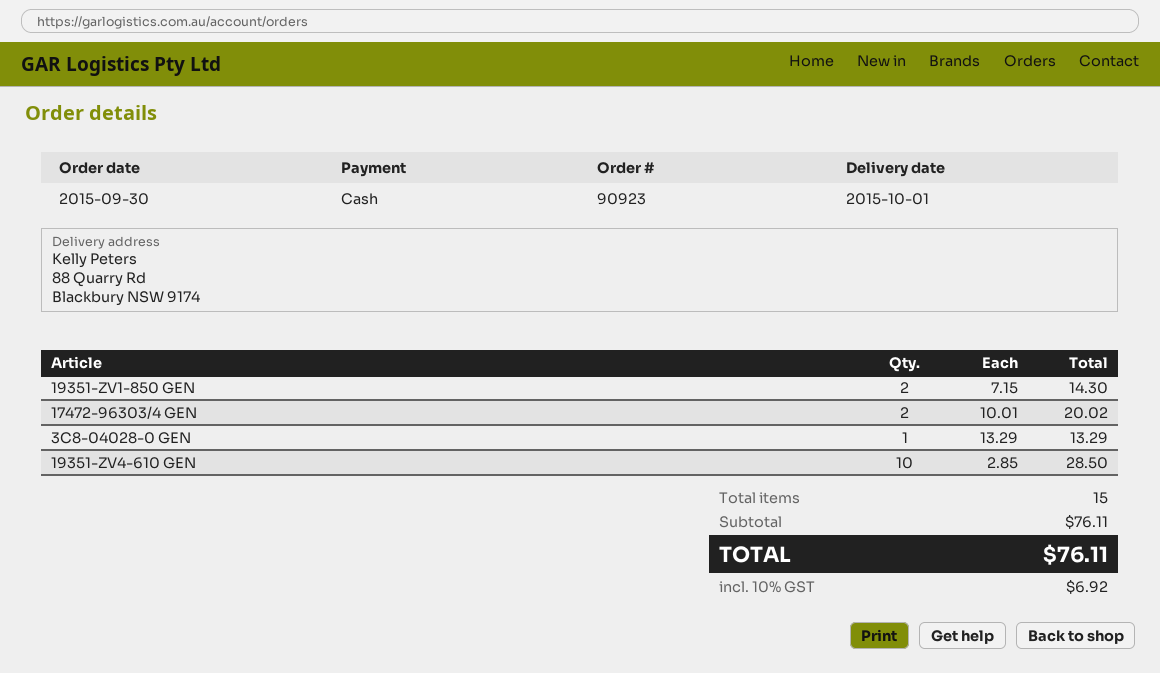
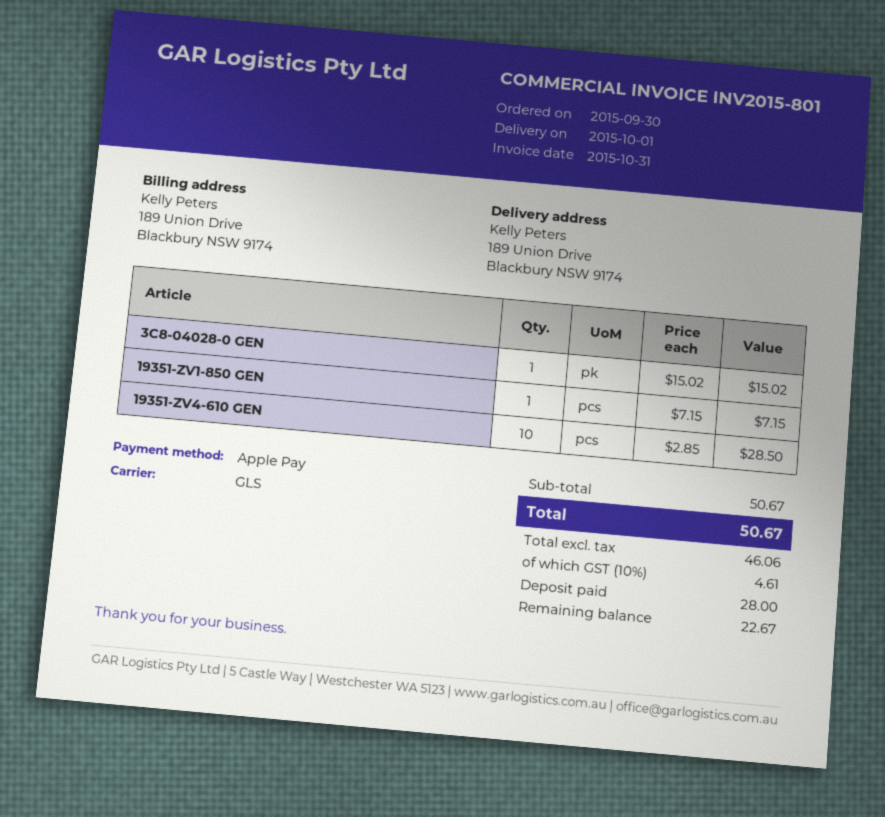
payment method: cash -> Apple Pay
ship to: 88 Quarry Rd, Blackbury NSW 9174 -> 189 Union Drive, Blackbury NSW 9174
19351-ZV1-850 GEN: 2 x 7.15 = 14.30 -> 1 x 7.15 = 7.15
17472-96303/4 GEN: 2 x 10.01 = 20.02 -> none
3C8-04028-0 GEN: 1 x 13.29 = 13.29 -> 1 x 15.02 = 15.02
subtotal: 76.11 -> 50.67
tax: 10% = 6.92 -> 10% = 4.61
total: 76.11 -> 50.67

